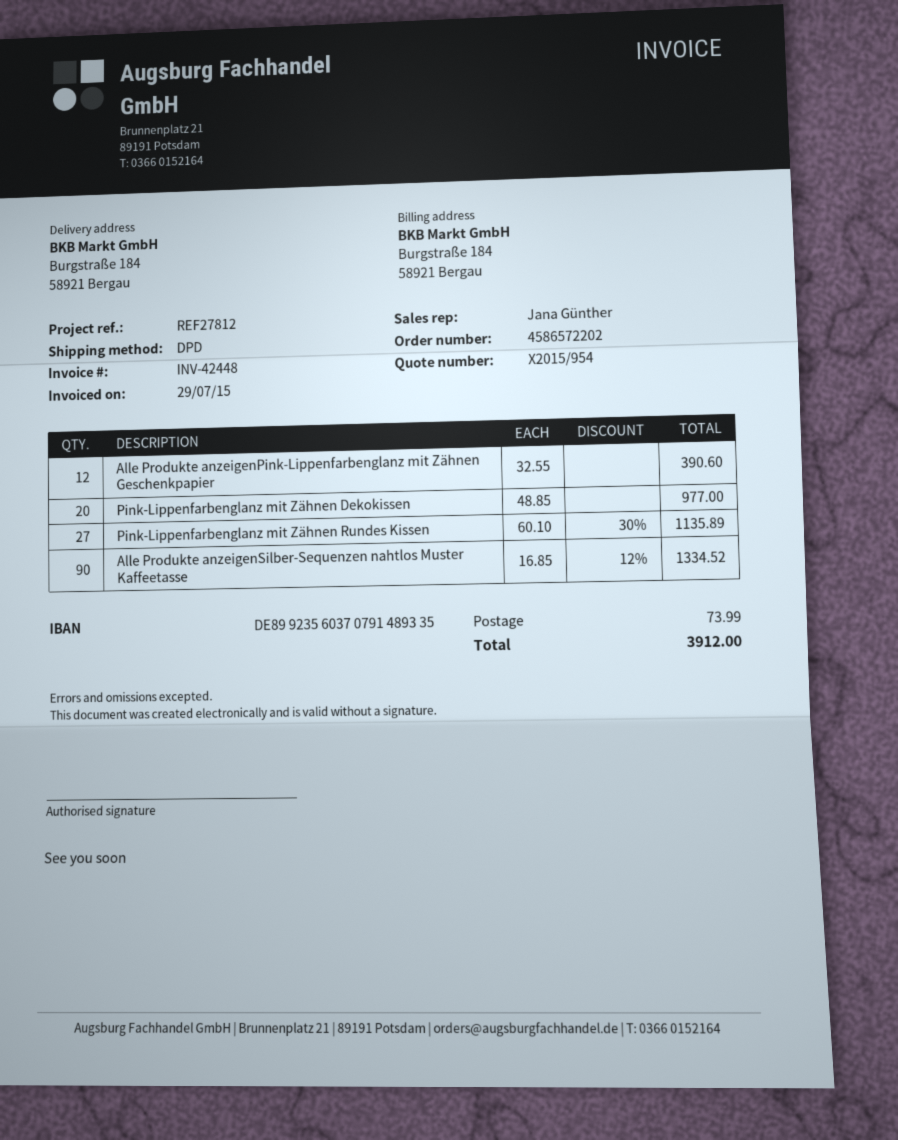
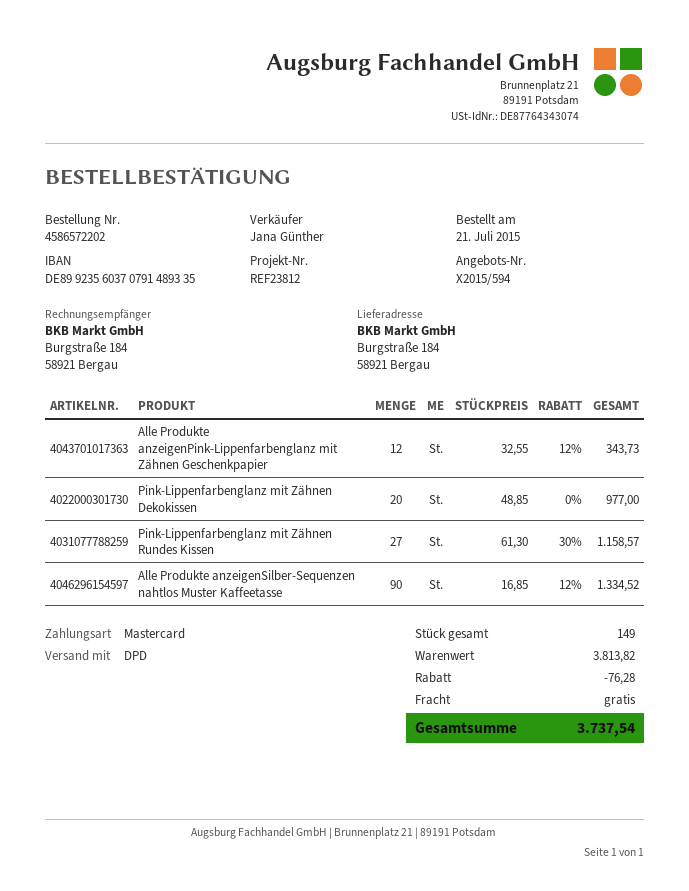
quote number: X2015/954 -> X2015/594
reference: REF27812 -> REF23812
Alle Produkte anzeigenPink-Lippenfarbenglanz mit Zähnen Geschenkpapier: 12 x 32.55 = 390.60 -> 12 x 32.55 - 12% = 343.73
Pink-Lippenfarbenglanz mit Zähnen Rundes Kissen: 27 x 60.10 - 30% = 1135.89 -> 27 x 61.30 - 30% = 1158.57
discount: none -> 76.28
shipping: 73.99 -> 0.00
total: 3912.00 -> 3737.54

